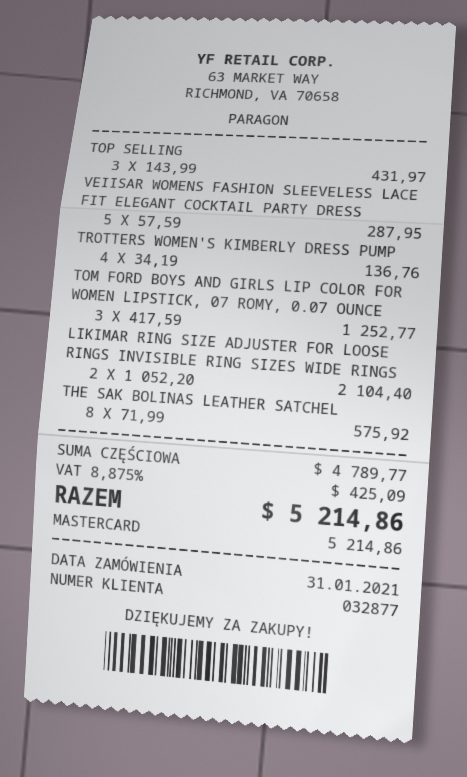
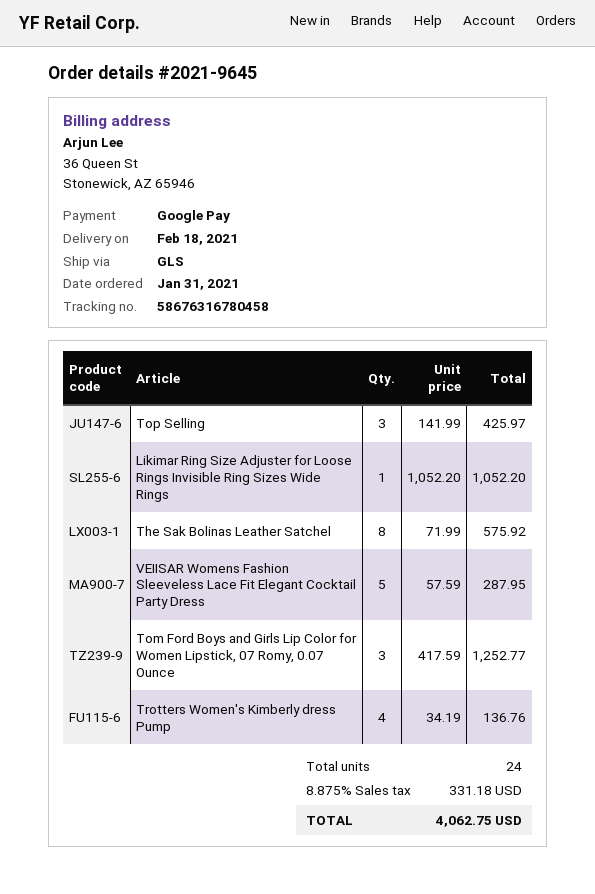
payment method: Mastercard -> Google Pay
TOP SELLING: 3 x 143.99 = 431.97 -> 3 x 141.99 = 425.97
LIKIMAR RING SIZE ADJUSTER FOR LOOSE RINGS INVISIBLE RING SIZES WIDE RINGS: 2 x 1052.20 = 2104.40 -> 1 x 1052.20 = 1052.20
tax: 8.875% = 425.09 -> 8.875% = 331.18
total: 5214.86 -> 4062.75

